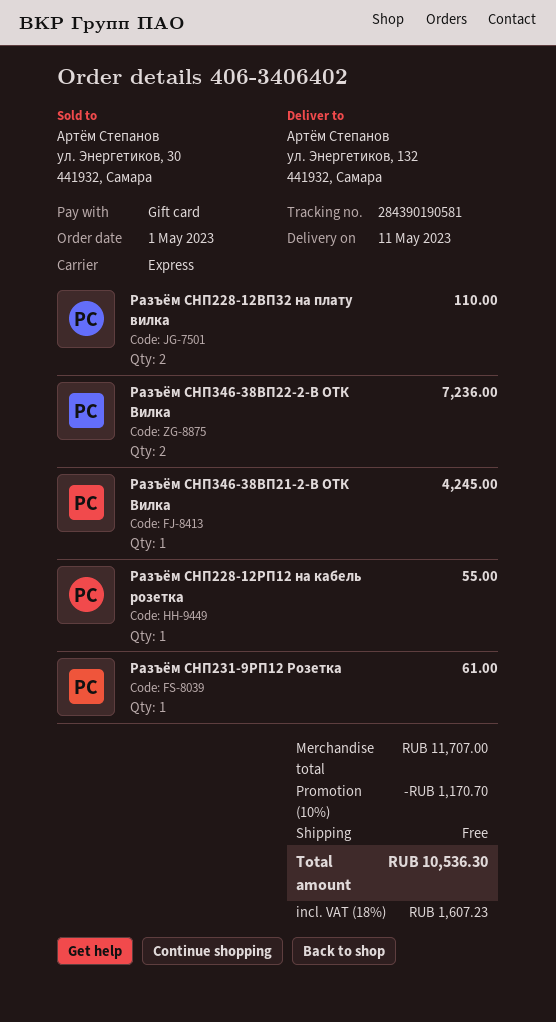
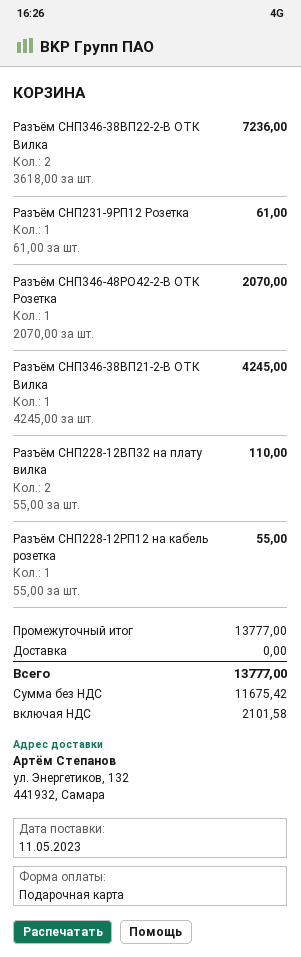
Разъём СНП346-48РО42-2-В ОТК Розетка: none -> 1 for 2070.00
subtotal: 11707.00 -> 13777.00
discount: 10% = 1170.70 -> none
tax: 1607.23 -> 2101.58
total: 10536.30 -> 13777.00

